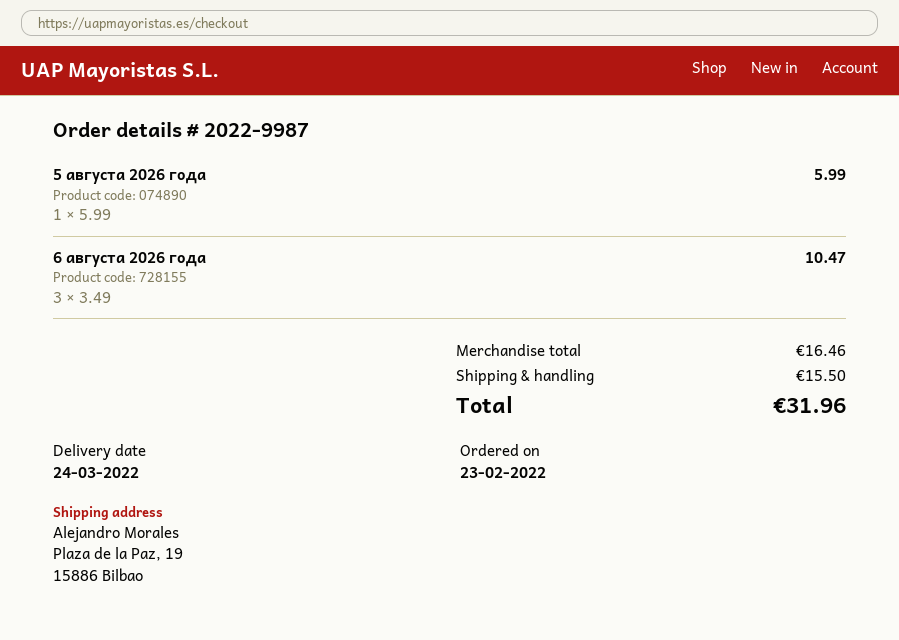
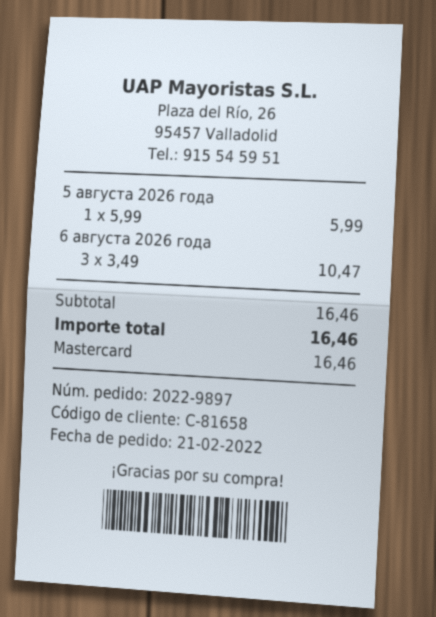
order number: 2022-9987 -> 2022-9897
order date: 2022-02-23 -> 2022-02-21
shipping: 15.50 -> none
total: 31.96 -> 16.46

